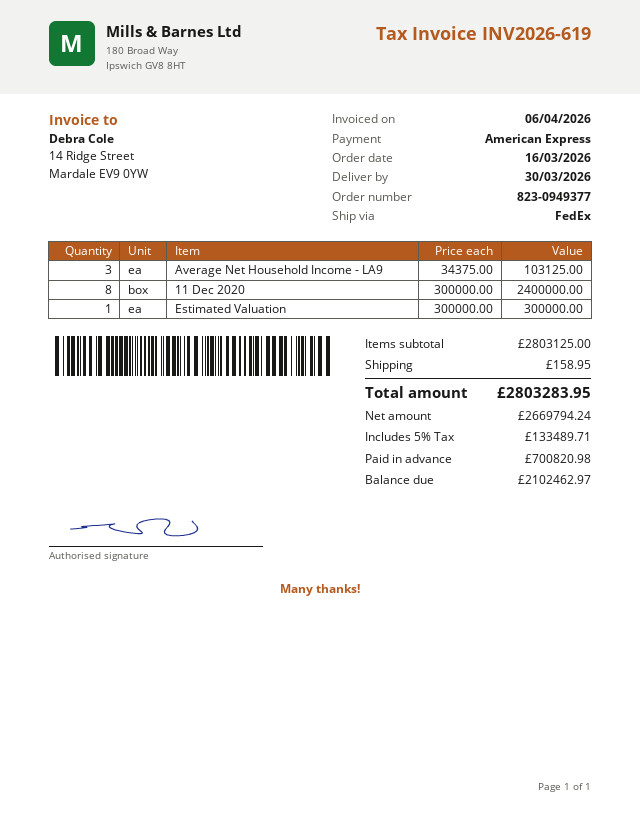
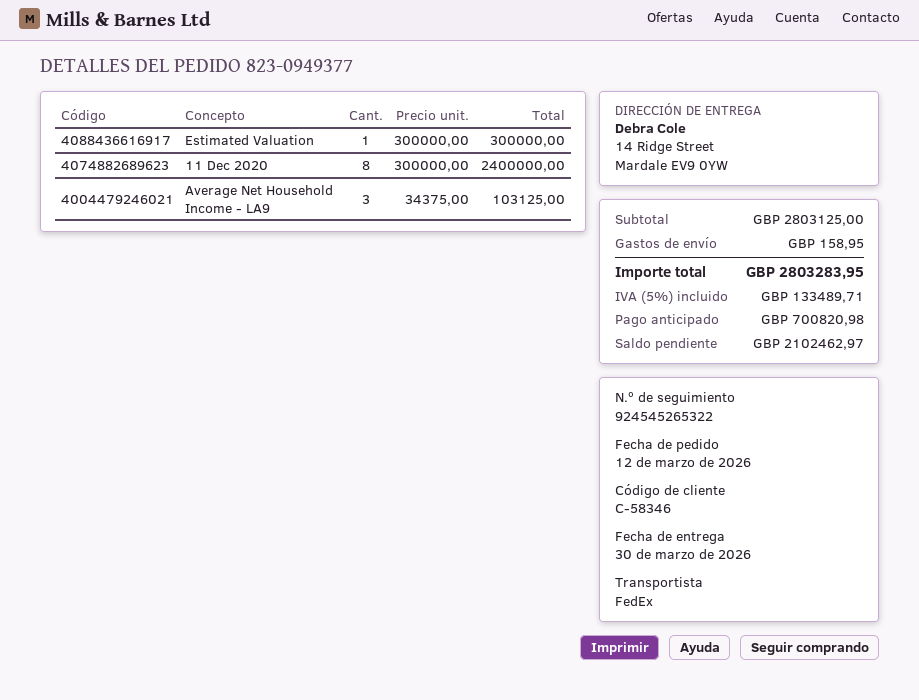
order date: 2026-03-16 -> 2026-03-12

